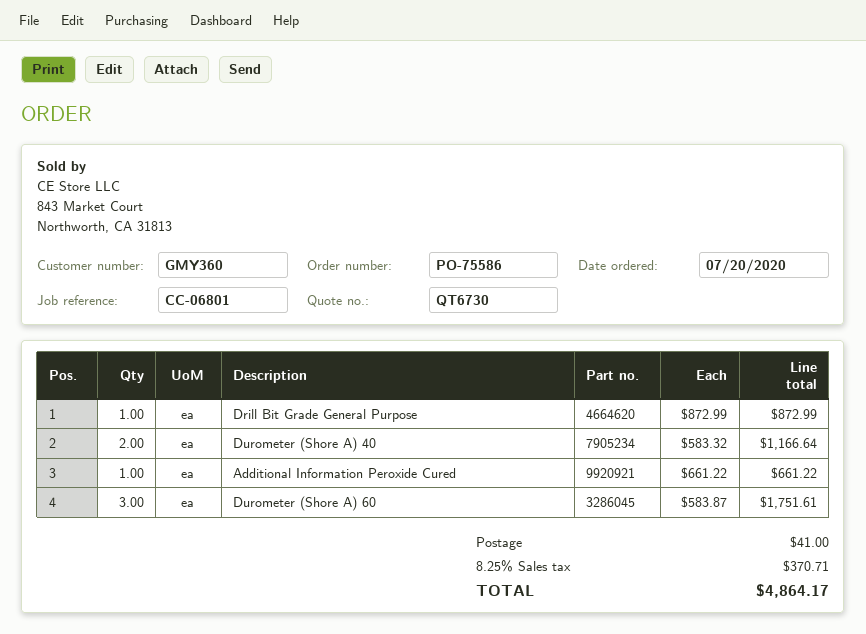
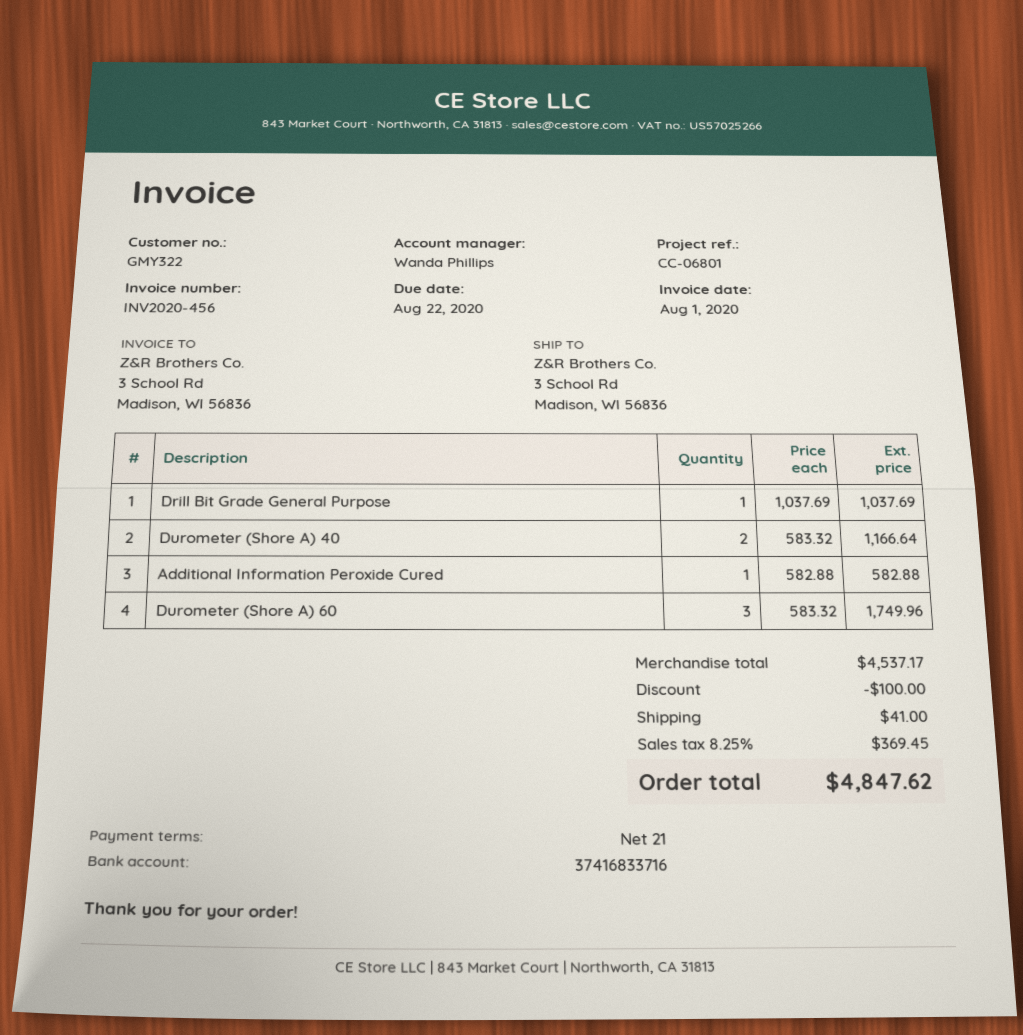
customer number: GMY360 -> GMY322
Drill Bit Grade General Purpose: 1 x 872.99 = 872.99 -> 1 x 1037.69 = 1037.69
Additional Information Peroxide Cured: 1 x 661.22 = 661.22 -> 1 x 582.88 = 582.88
Durometer (Shore A) 60: 3 x 583.87 = 1751.61 -> 3 x 583.32 = 1749.96
discount: none -> 100.00
tax: 8.25% = 370.71 -> 8.25% = 369.45
total: 4864.17 -> 4847.62

